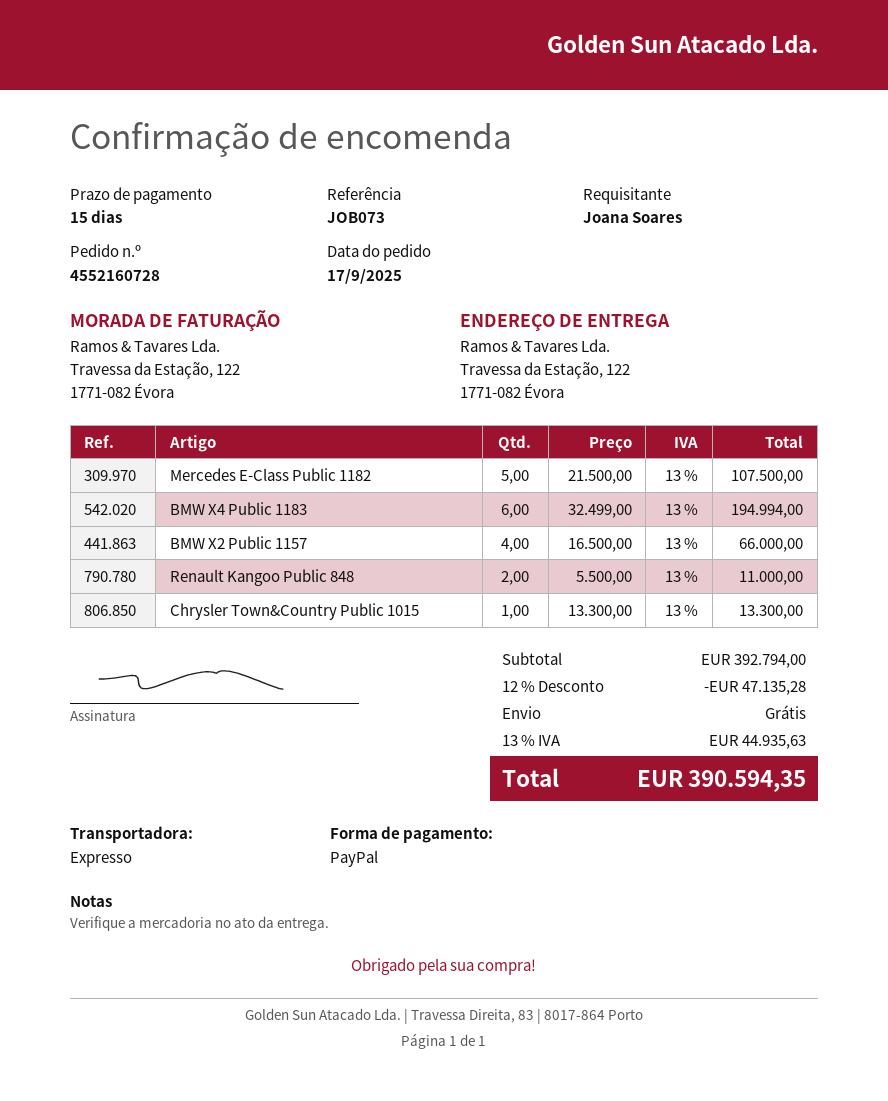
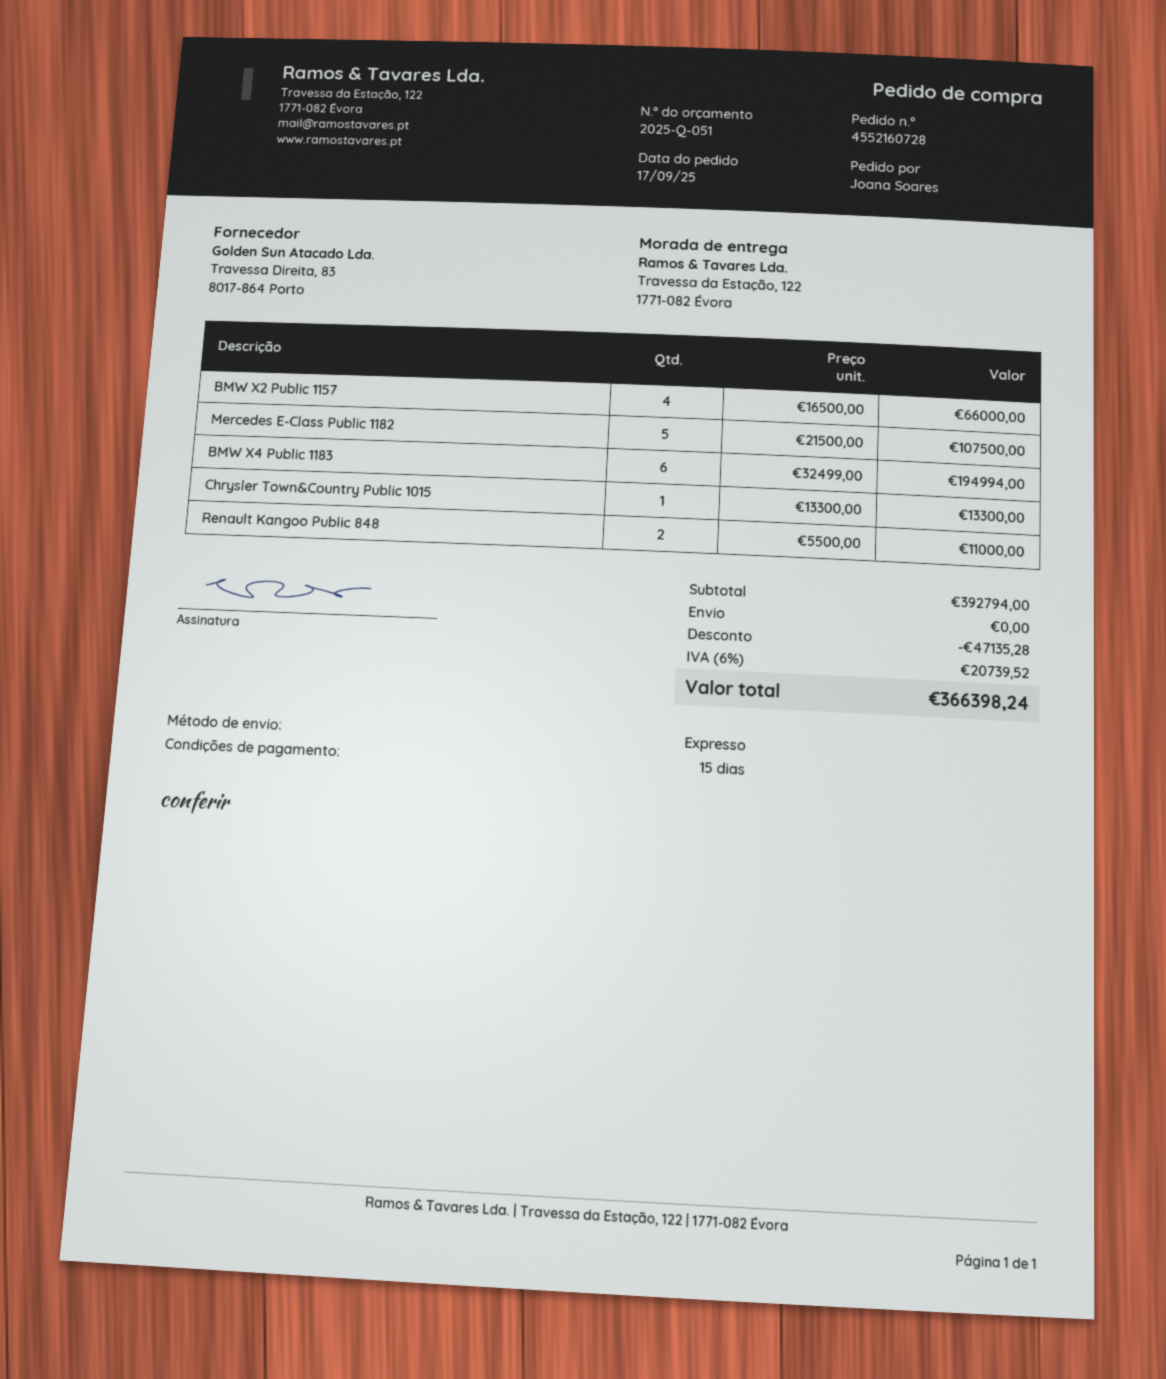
tax: 13% = 44935.63 -> 6% = 20739.52
total: 390594.35 -> 366398.24

